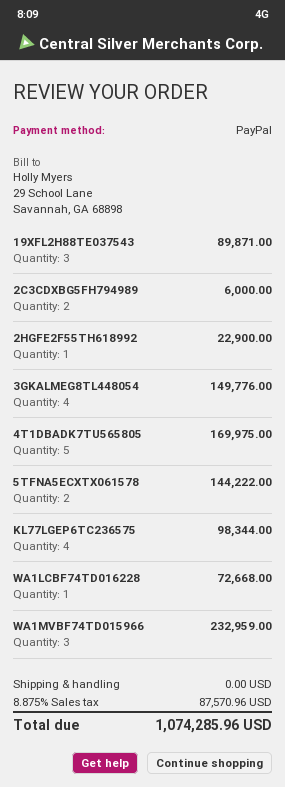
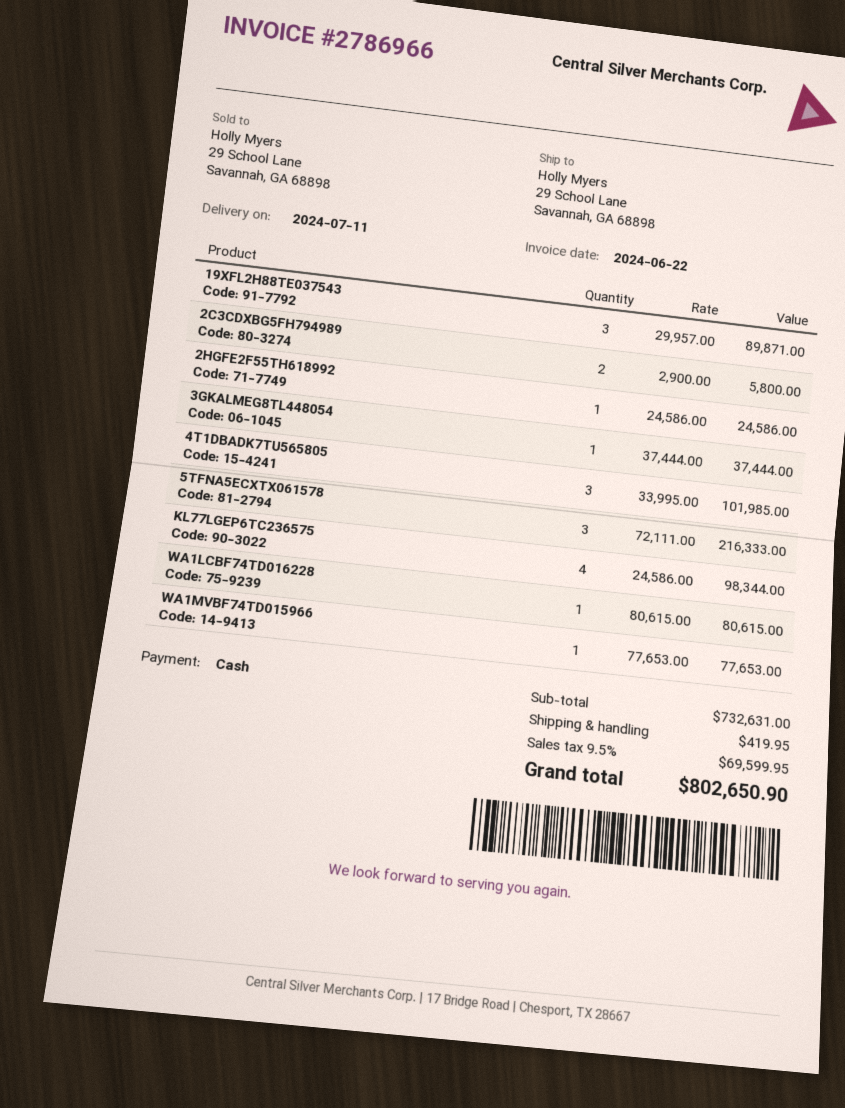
payment method: PayPal -> cash
2C3CDXBG5FH794989: 2 for 6000.00 -> 2 for 5800.00
2HGFE2F55TH618992: 1 for 22900.00 -> 1 for 24586.00
3GKALMEG8TL448054: 4 for 149776.00 -> 1 for 37444.00
4T1DBADK7TU565805: 5 for 169975.00 -> 3 for 101985.00
5TFNA5ECXTX061578: 2 for 144222.00 -> 3 for 216333.00
WA1LCBF74TD016228: 1 for 72668.00 -> 1 for 80615.00
WA1MVBF74TD015966: 3 for 232959.00 -> 1 for 77653.00
shipping: 0.00 -> 419.95
tax: 8.875% = 87570.96 -> 9.5% = 69599.95
total: 1074285.96 -> 802650.90

